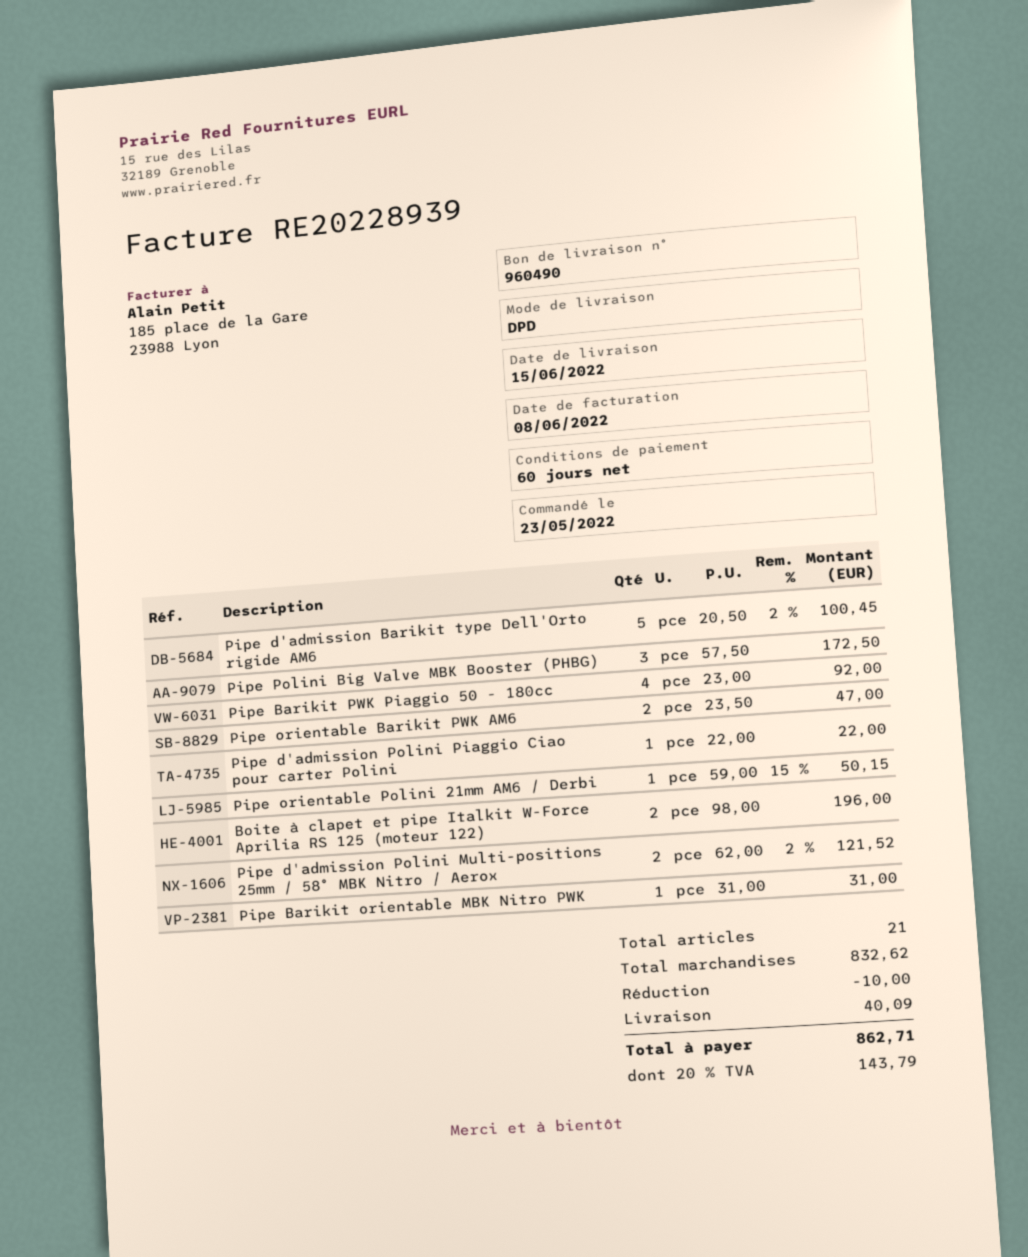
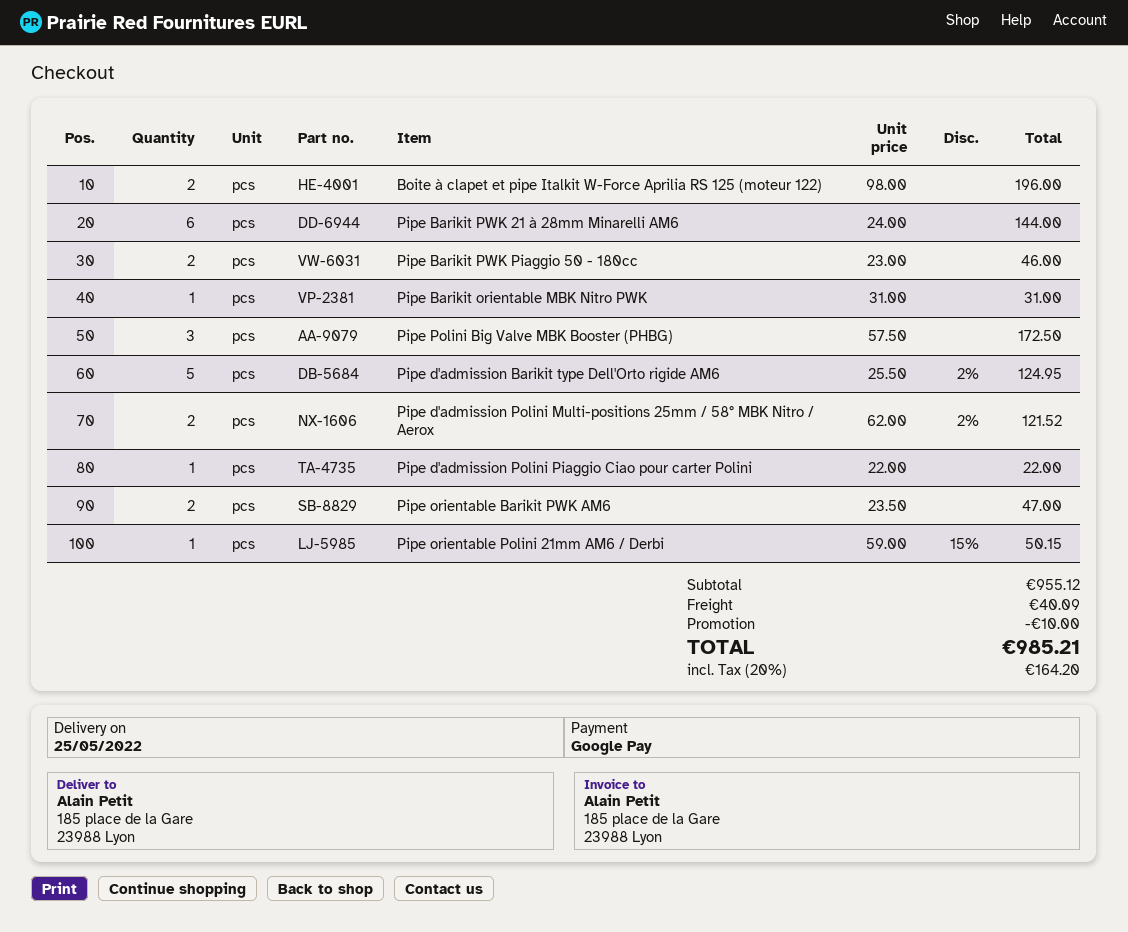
delivery date: 2022-06-15 -> 2022-05-25
Pipe d'admission Barikit type Dell'Orto rigide AM6: 5 x 20.50 - 2% = 100.45 -> 5 x 25.50 - 2% = 124.95
Pipe Barikit PWK Piaggio 50 - 180cc: 4 x 23.00 = 92.00 -> 2 x 23.00 = 46.00
Pipe Barikit PWK 21 à 28mm Minarelli AM6: none -> 6 x 24.00 = 144.00
subtotal: 832.62 -> 955.12
tax: 20% = 143.79 -> 20% = 164.20
total: 862.71 -> 985.21

